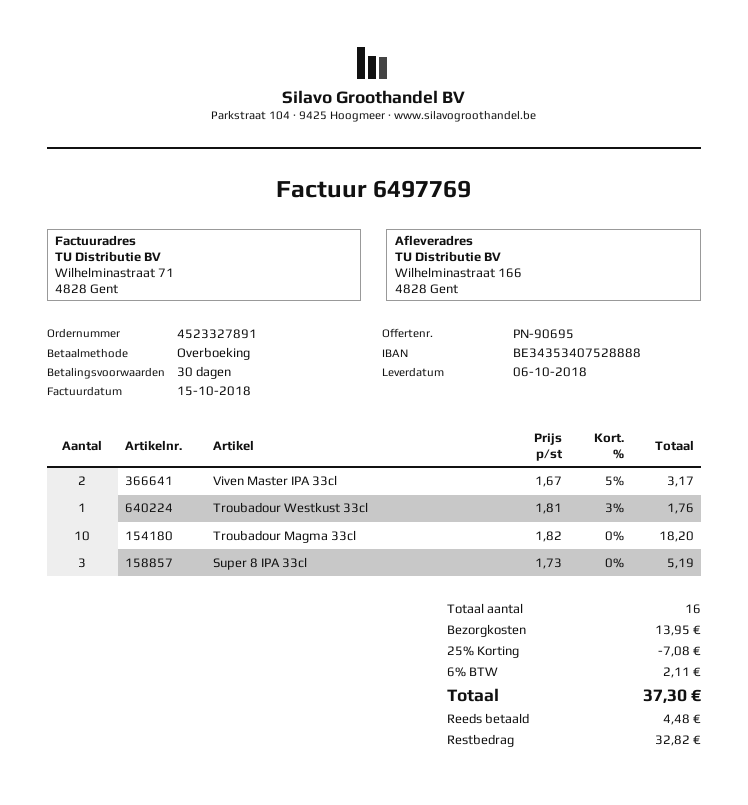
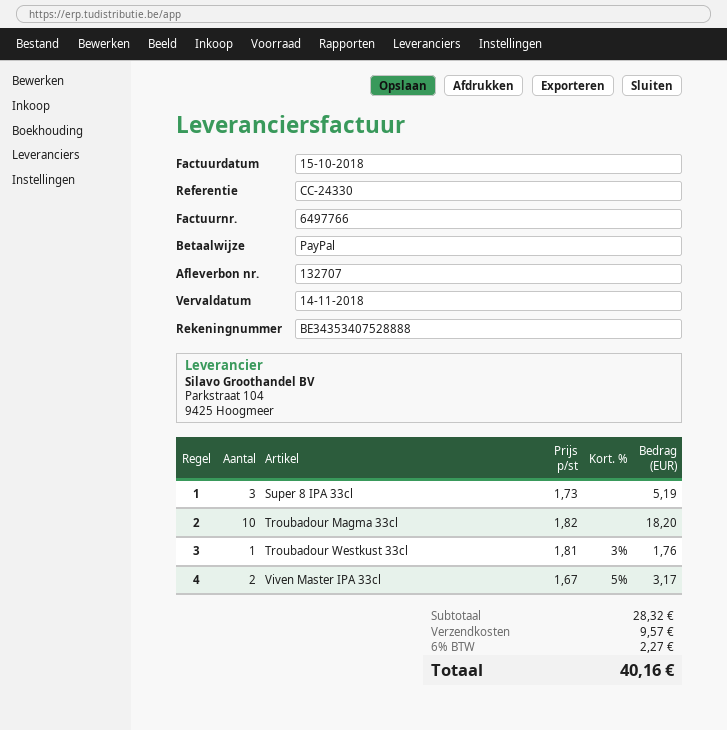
invoice number: 6497769 -> 6497766
payment method: bank transfer -> PayPal
discount: 25% = 7.08 -> none
shipping: 13.95 -> 9.57
tax: 6% = 2.11 -> 6% = 2.27
total: 37.30 -> 40.16

